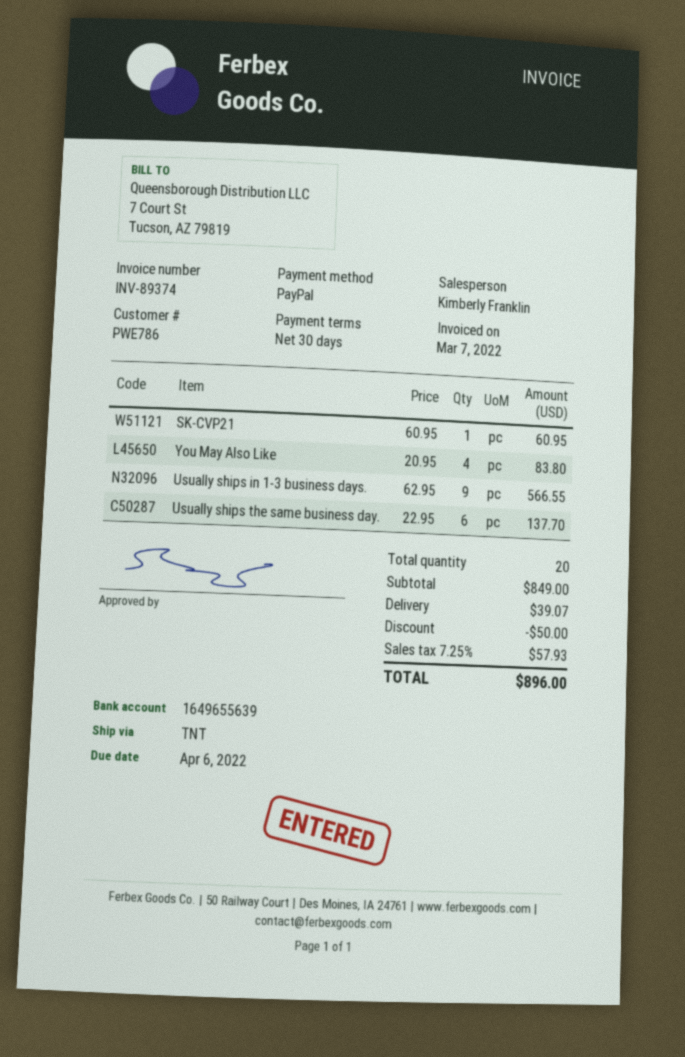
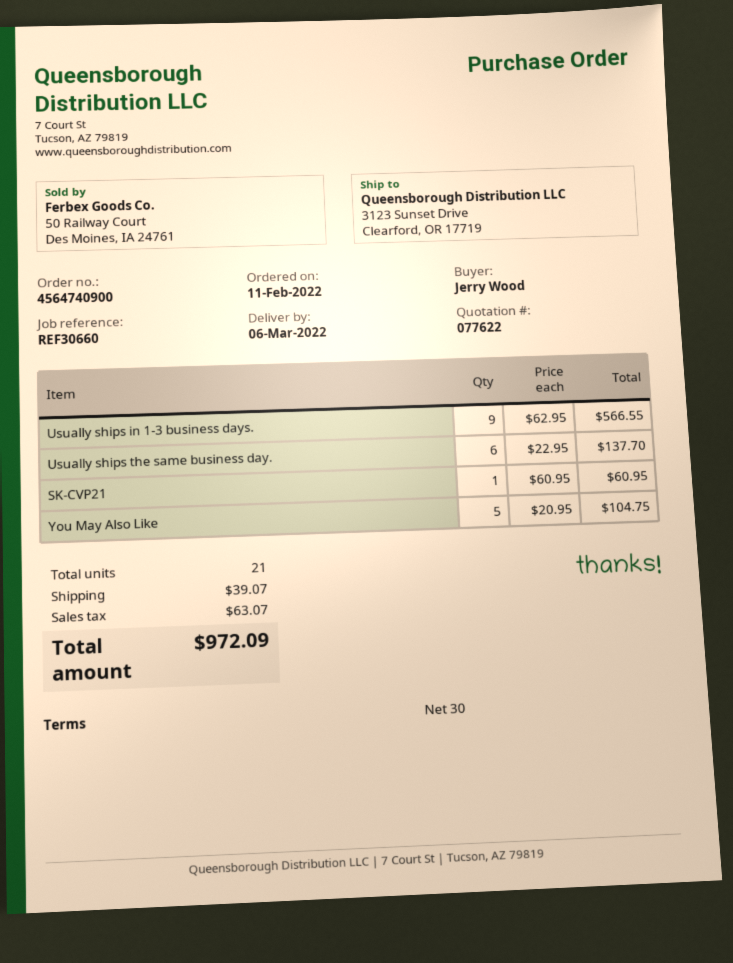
You May Also Like: 4 x 20.95 = 83.80 -> 5 x 20.95 = 104.75
total quantity: 20 -> 21
discount: 50.00 -> none
tax: 57.93 -> 63.07
total: 896.00 -> 972.09

